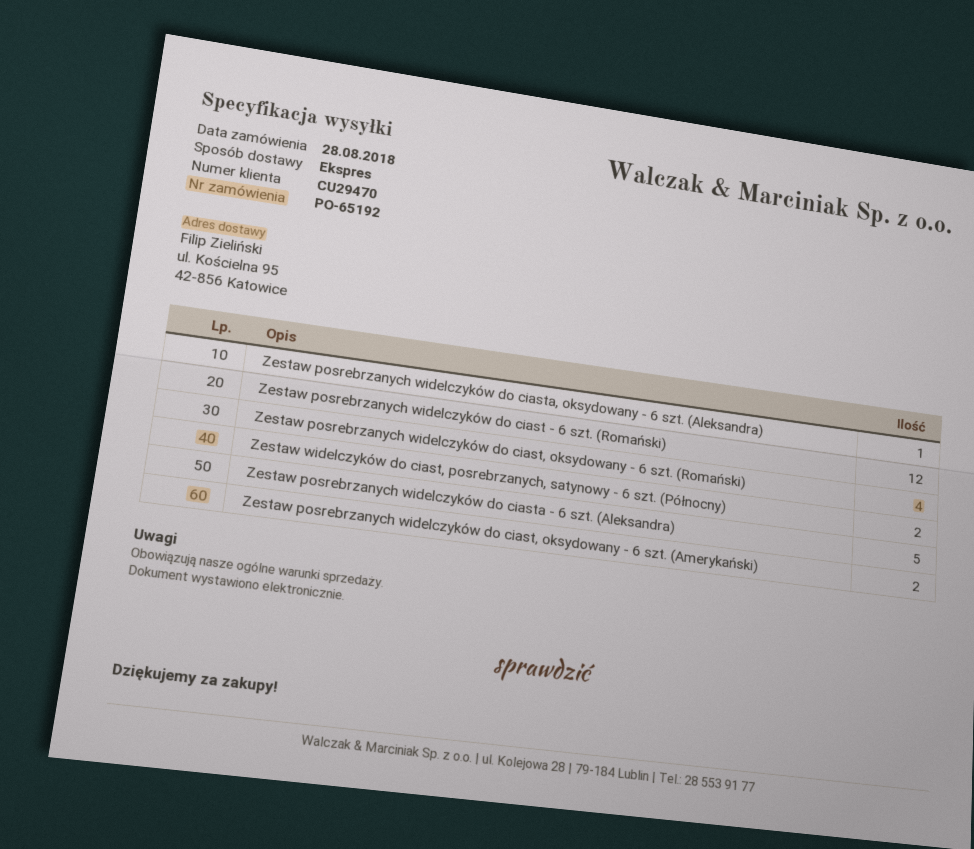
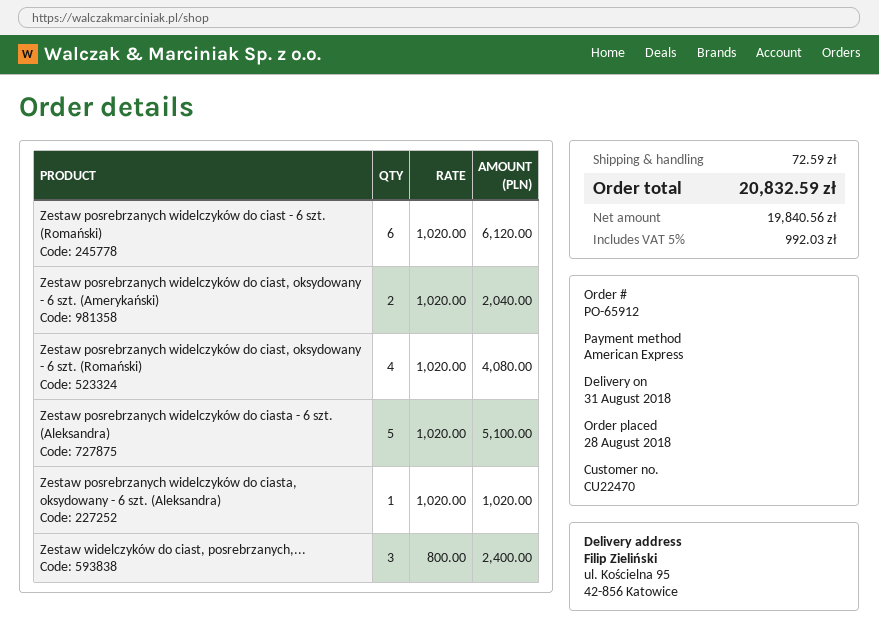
order number: PO-65192 -> PO-65912
customer number: CU29470 -> CU22470
Zestaw posrebrzanych widelczyków do ciast - 6 szt. (Romański): 12 -> 6
Zestaw widelczyków do ciast, posrebrzanych, satynowy - 6 szt. (Północny): 2 -> 3

